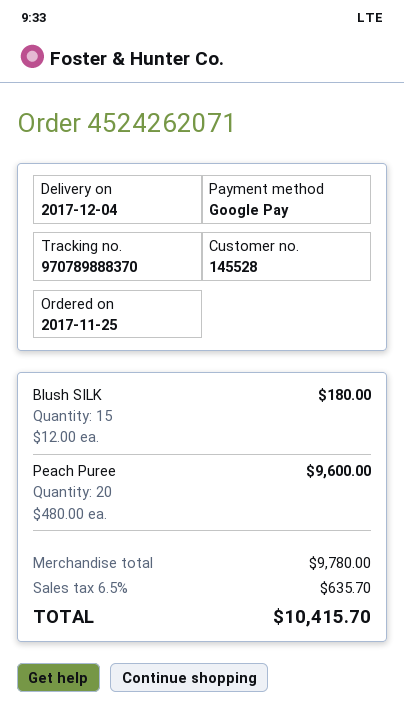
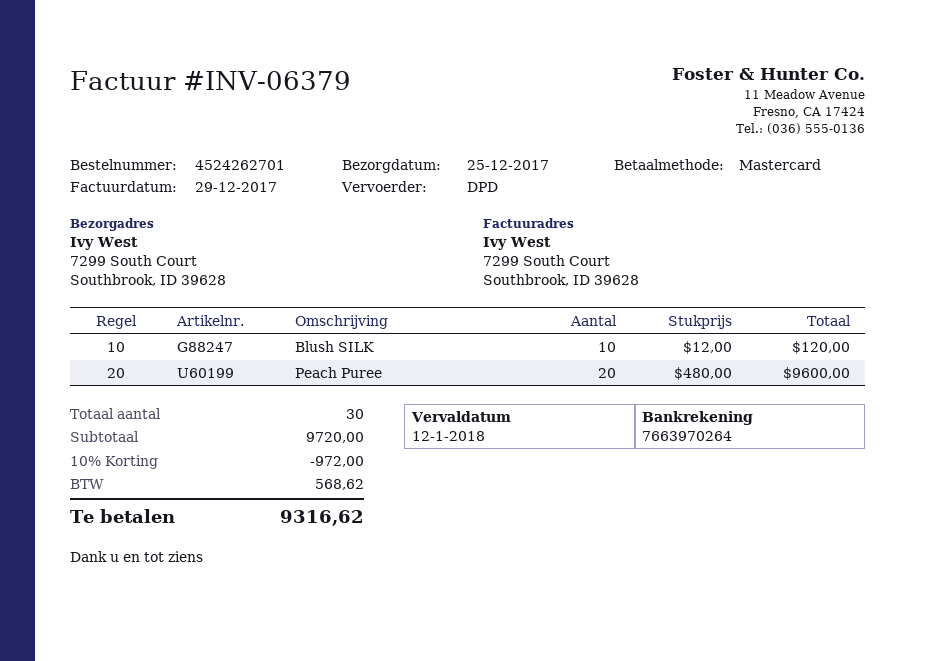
order number: 4524262071 -> 4524262701
delivery date: 2017-12-04 -> 2017-12-25
payment method: Google Pay -> Mastercard
Blush SILK: 15 x 12.00 = 180.00 -> 10 x 12.00 = 120.00
subtotal: 9780.00 -> 9720.00
discount: none -> 10% = 972.00
tax: 635.70 -> 568.62
total: 10415.70 -> 9316.62

